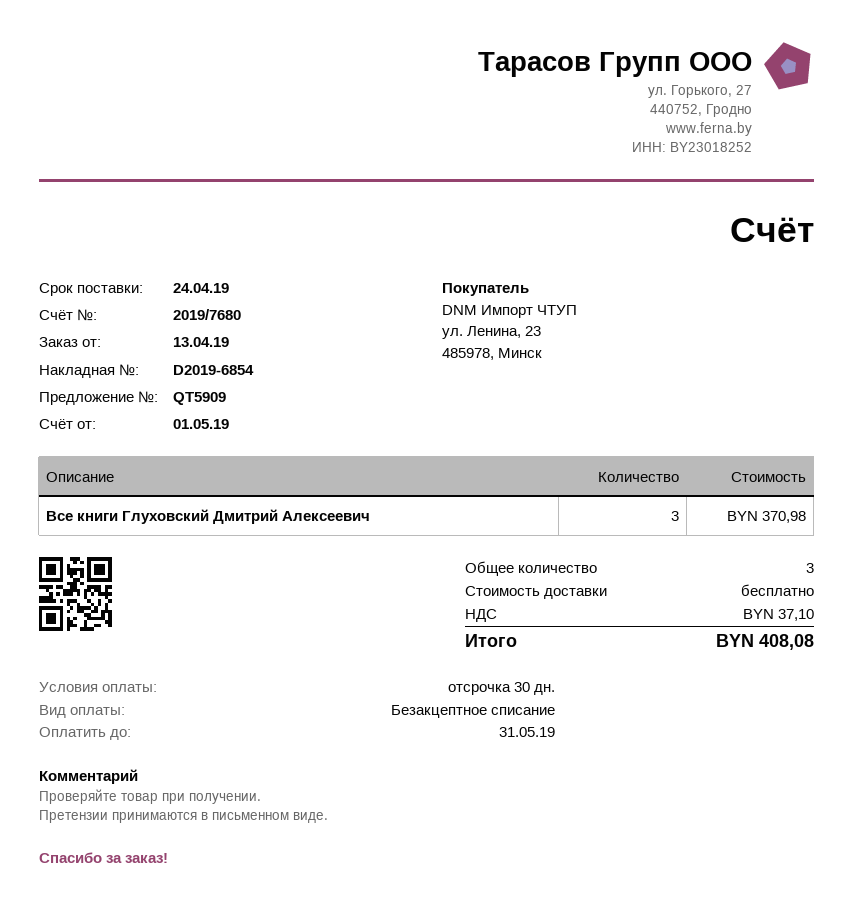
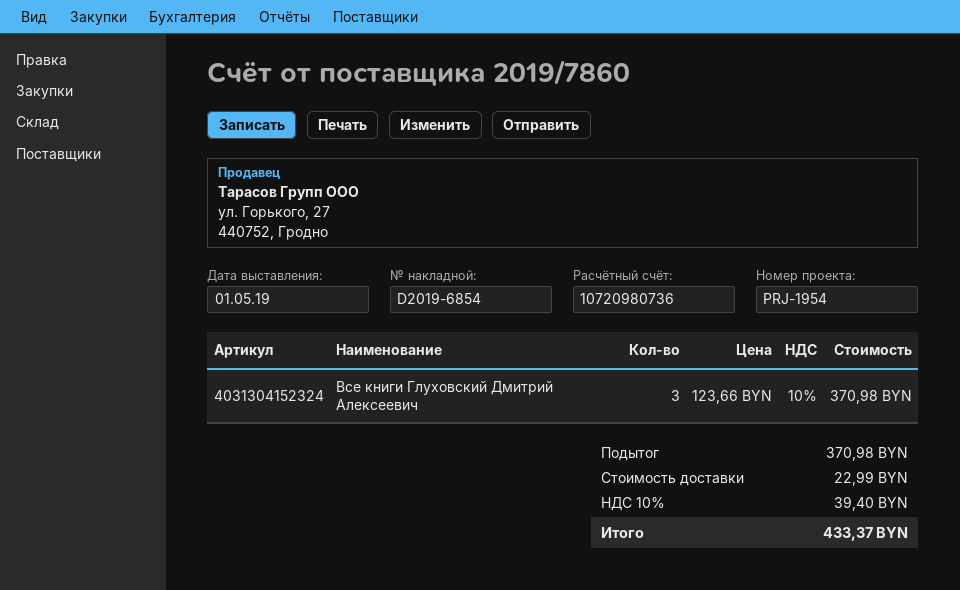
invoice number: 2019/7680 -> 2019/7860
shipping: 0.00 -> 22.99
tax: 37.10 -> 39.40
total: 408.08 -> 433.37

